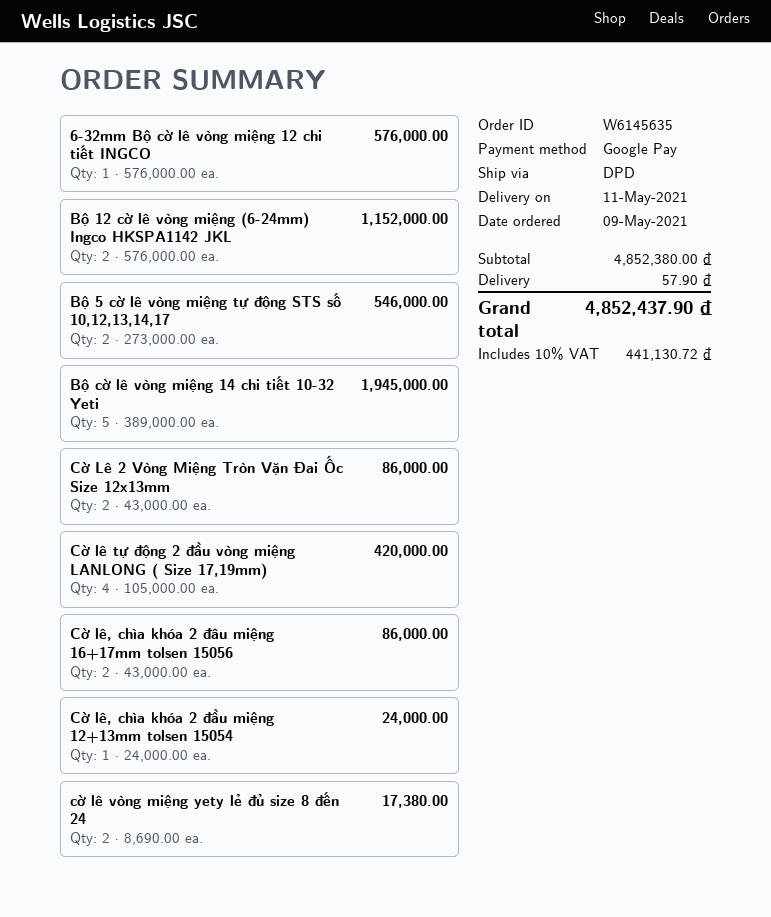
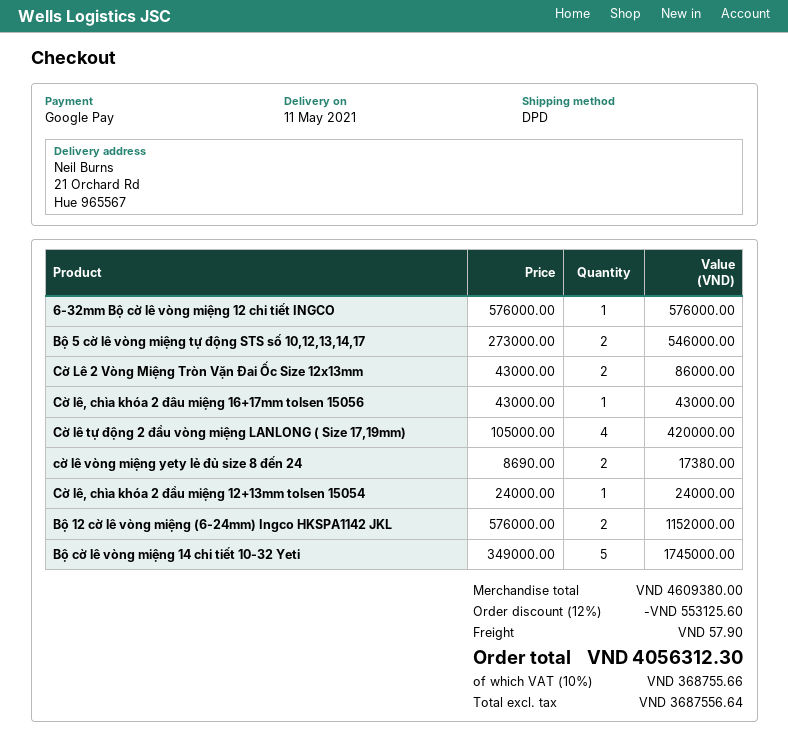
Bộ cờ lê vòng miệng 14 chi tiết 10-32 Yeti: 5 x 389000.00 = 1945000.00 -> 5 x 349000.00 = 1745000.00
Cờ lê, chìa khóa 2 đâu miệng 16+17mm tolsen 15056: 2 x 43000.00 = 86000.00 -> 1 x 43000.00 = 43000.00
subtotal: 4852380.00 -> 4609380.00
discount: none -> 12% = 553125.60
tax: 10% = 441130.72 -> 10% = 368755.66
total: 4852437.90 -> 4056312.30

